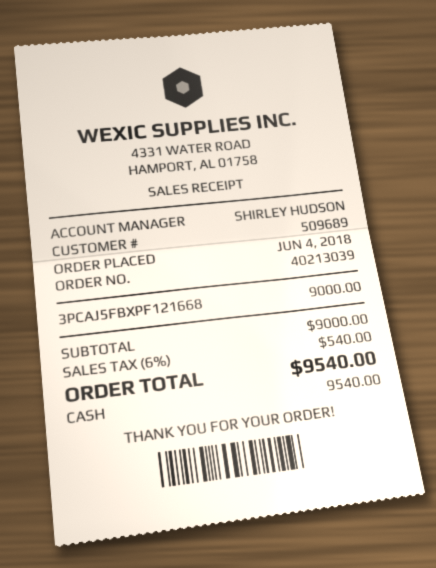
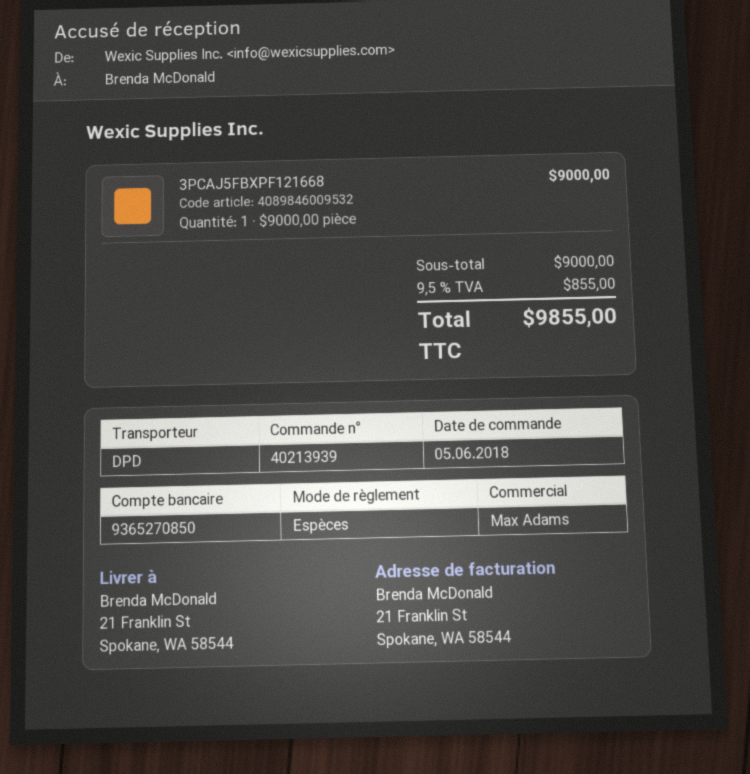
order number: 40213039 -> 40213939
order date: 2018-06-04 -> 2018-06-05
sales rep: SHIRLEY HUDSON -> Max Adams
tax: 6% = 540.00 -> 9.5% = 855.00
total: 9540.00 -> 9855.00

